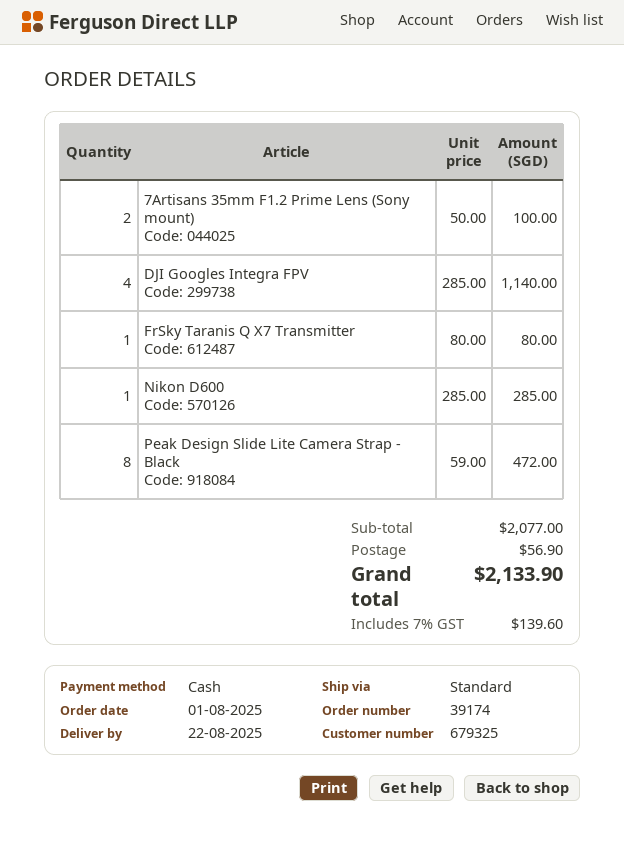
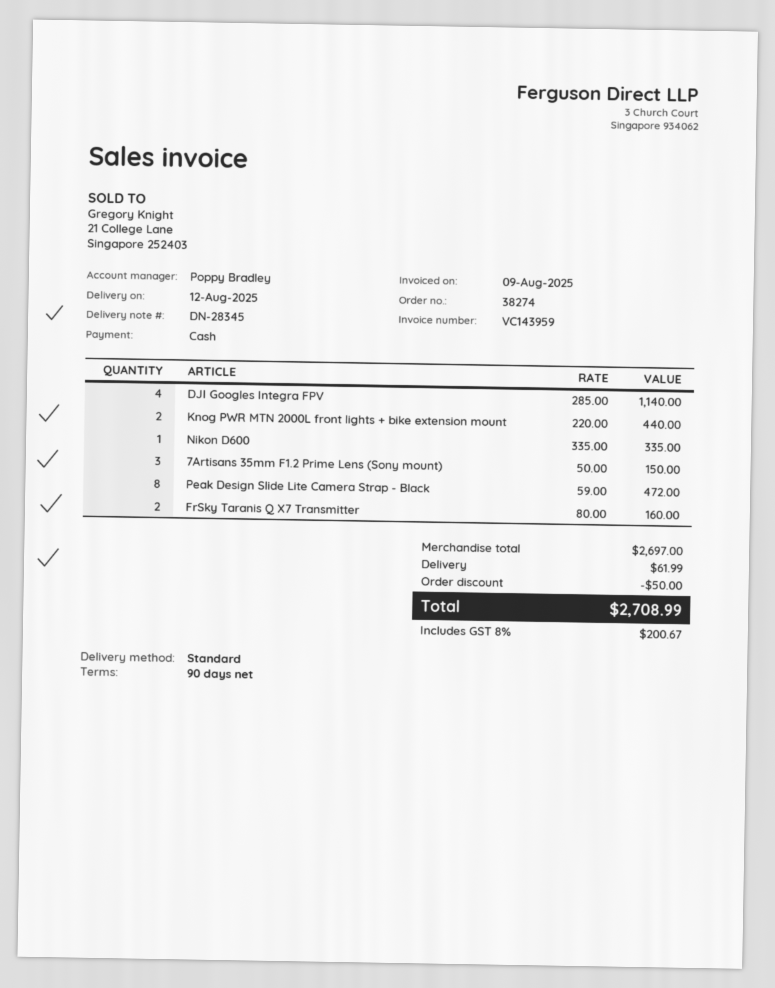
order number: 39174 -> 38274
delivery date: 2025-08-22 -> 2025-08-12
7Artisans 35mm F1.2 Prime Lens (Sony mount): 2 x 50.00 = 100.00 -> 3 x 50.00 = 150.00
FrSky Taranis Q X7 Transmitter: 1 x 80.00 = 80.00 -> 2 x 80.00 = 160.00
Nikon D600: 1 x 285.00 = 285.00 -> 1 x 335.00 = 335.00
Knog PWR MTN 2000L front lights + bike extension mount: none -> 2 x 220.00 = 440.00
subtotal: 2077.00 -> 2697.00
discount: none -> 50.00
shipping: 56.90 -> 61.99
tax: 7% = 139.60 -> 8% = 200.67
total: 2133.90 -> 2708.99

